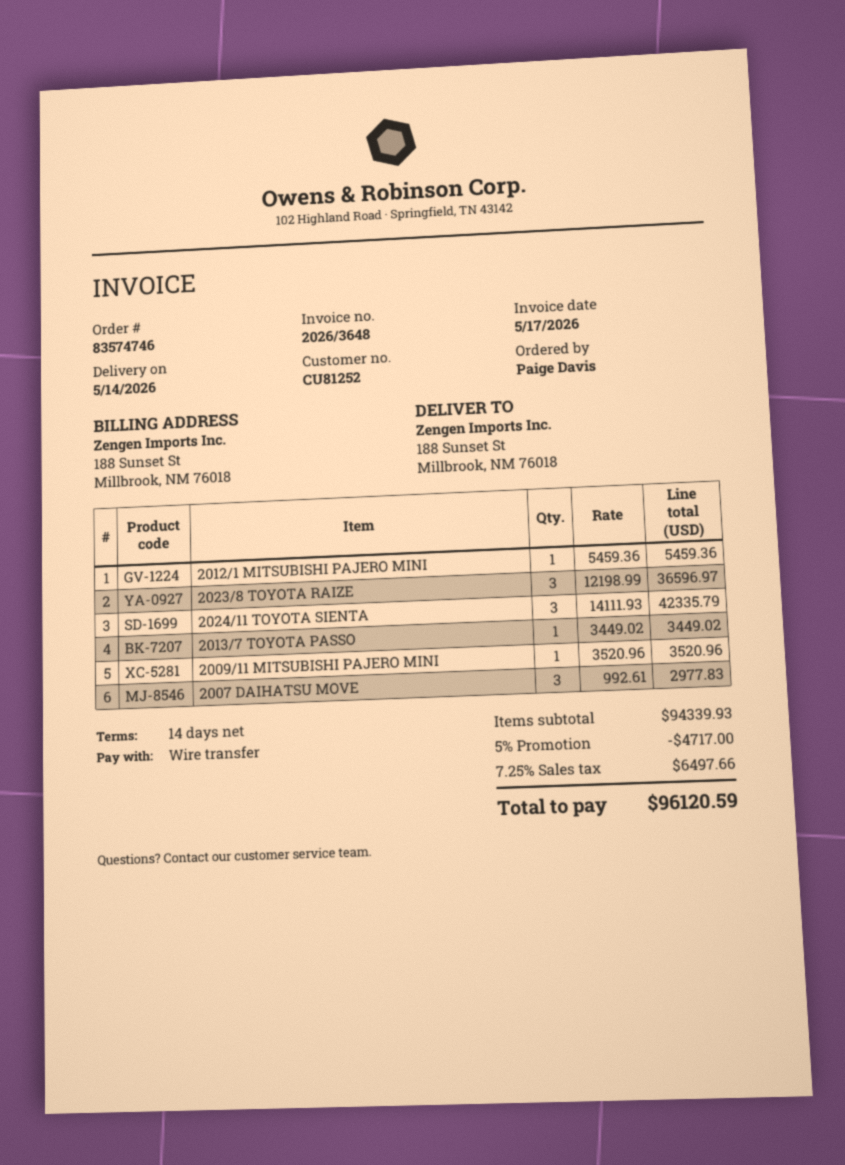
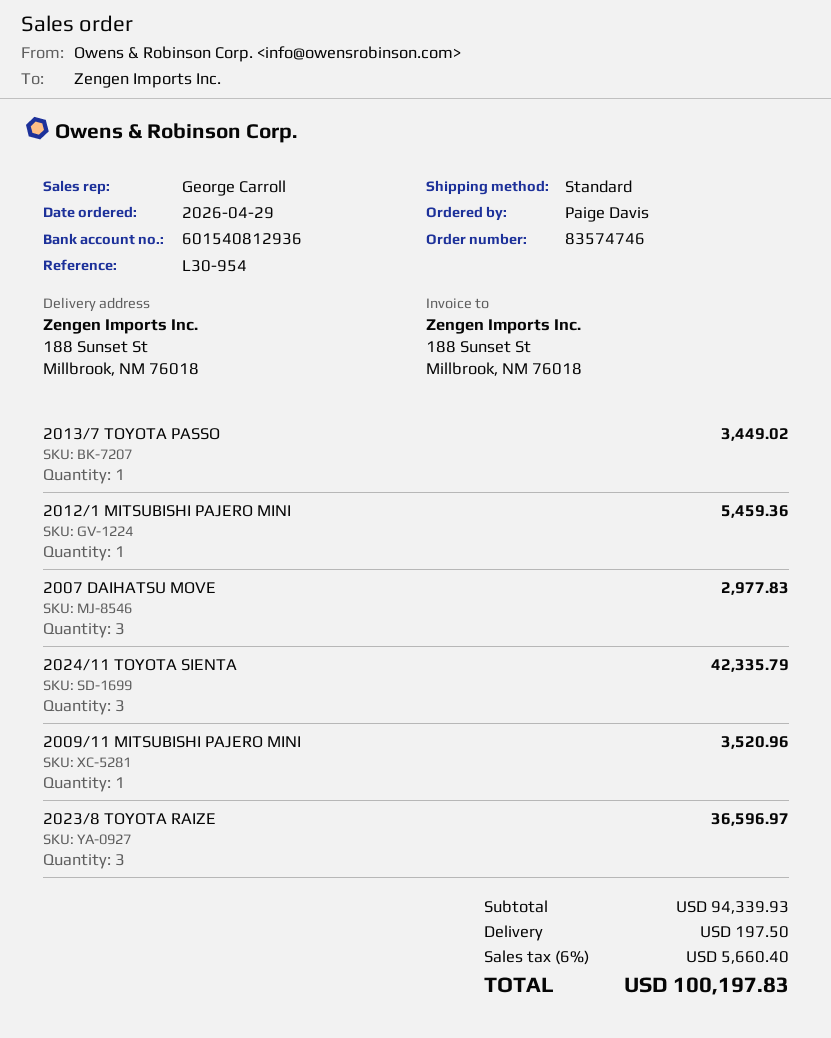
discount: 5% = 4717.00 -> none
shipping: none -> 197.50
tax: 7.25% = 6497.66 -> 6% = 5660.40
total: 96120.59 -> 100197.83

